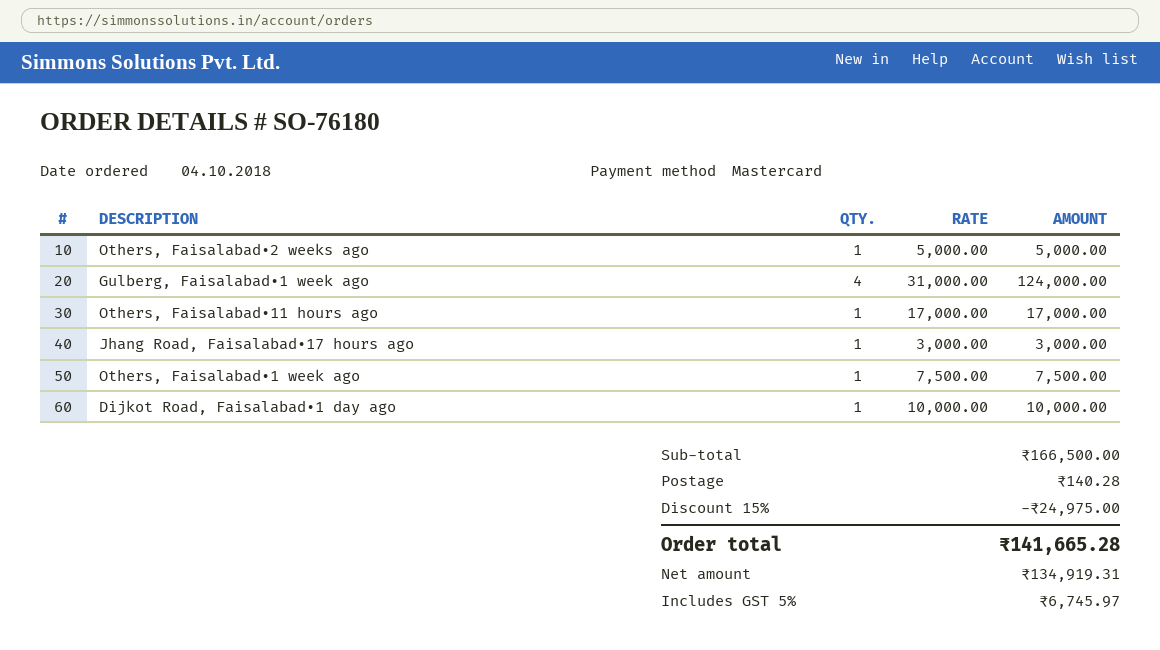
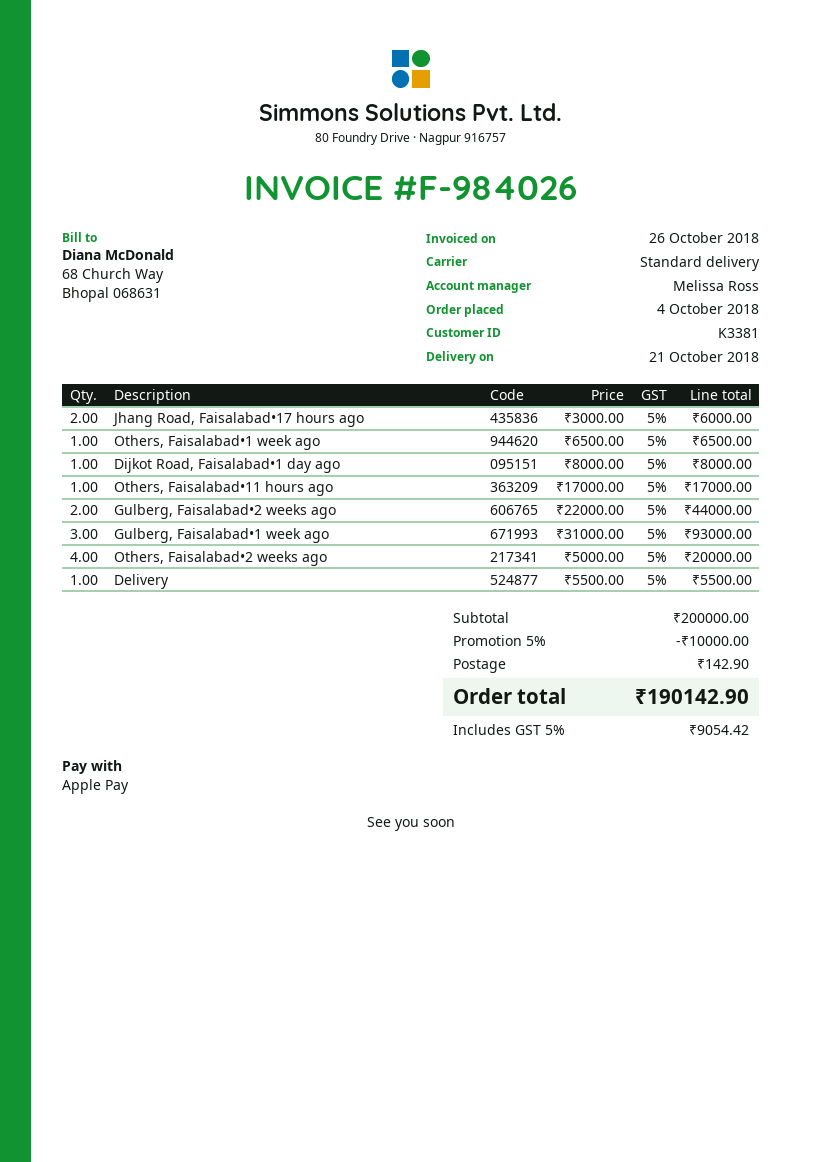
payment method: Mastercard -> Apple Pay
Others, Faisalabad•2 weeks ago: 1 x 5000.00 = 5000.00 -> 4 x 5000.00 = 20000.00
Gulberg, Faisalabad•1 week ago: 4 x 31000.00 = 124000.00 -> 3 x 31000.00 = 93000.00
Jhang Road, Faisalabad•17 hours ago: 1 x 3000.00 = 3000.00 -> 2 x 3000.00 = 6000.00
Others, Faisalabad•1 week ago: 1 x 7500.00 = 7500.00 -> 1 x 6500.00 = 6500.00
Dijkot Road, Faisalabad•1 day ago: 1 x 10000.00 = 10000.00 -> 1 x 8000.00 = 8000.00
Gulberg, Faisalabad•2 weeks ago: none -> 2 x 22000.00 = 44000.00
Delivery: none -> 1 x 5500.00 = 5500.00
subtotal: 166500.00 -> 200000.00
discount: 15% = 24975.00 -> 5% = 10000.00
shipping: 140.28 -> 142.90
tax: 5% = 6745.97 -> 5% = 9054.42
total: 141665.28 -> 190142.90

